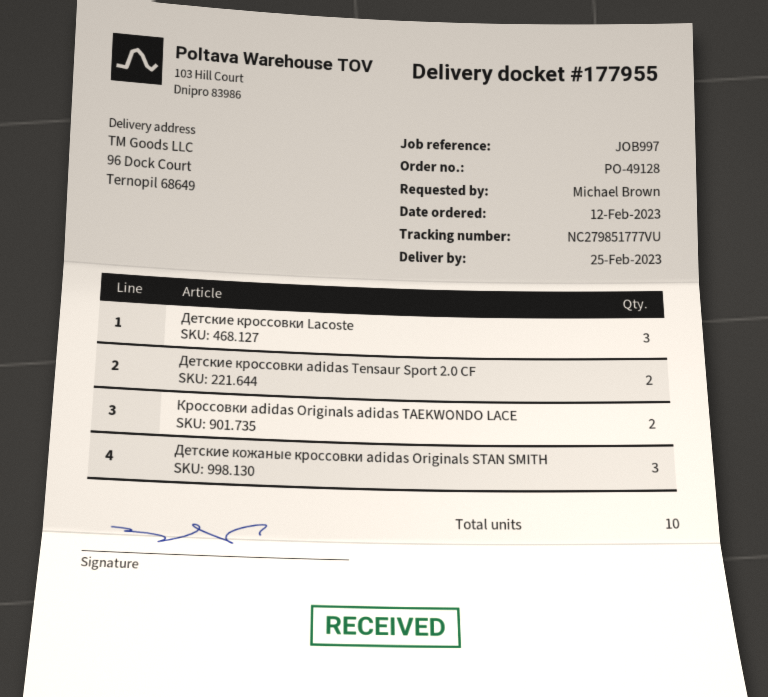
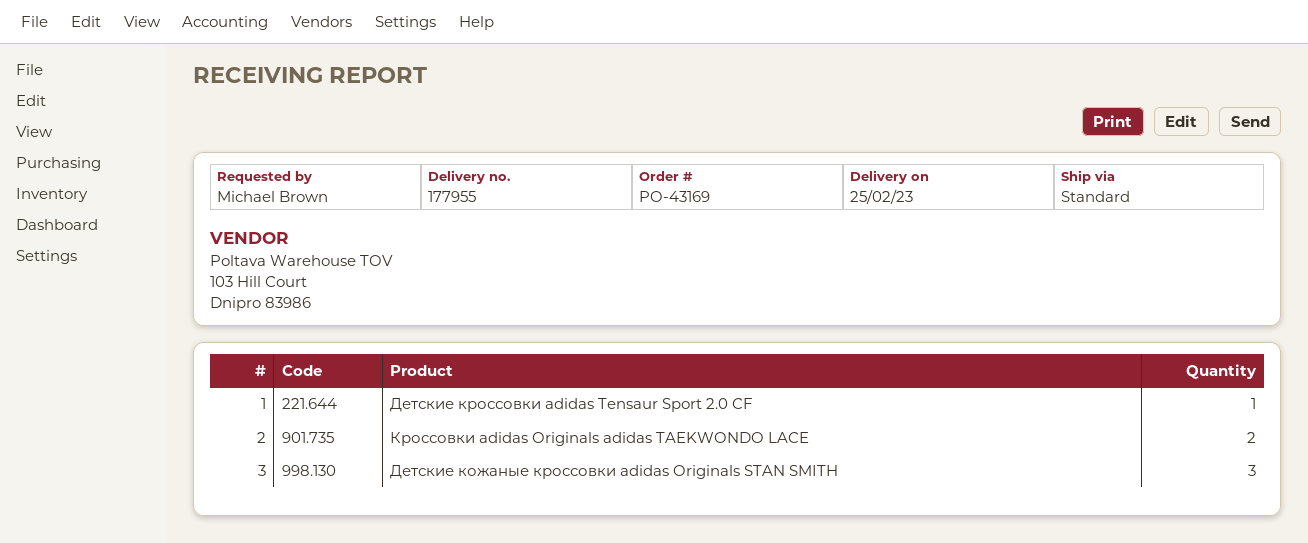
order number: PO-49128 -> PO-43169
Детские кроссовки Lacoste: 3 -> none
Детские кроссовки adidas Tensaur Sport 2.0 CF: 2 -> 1

